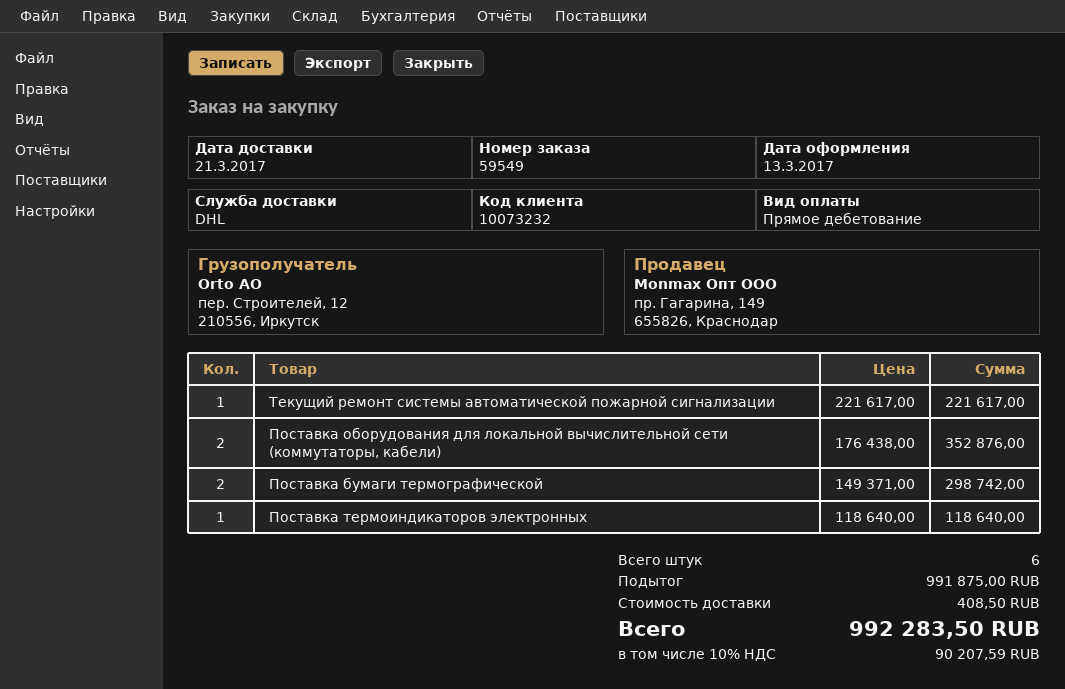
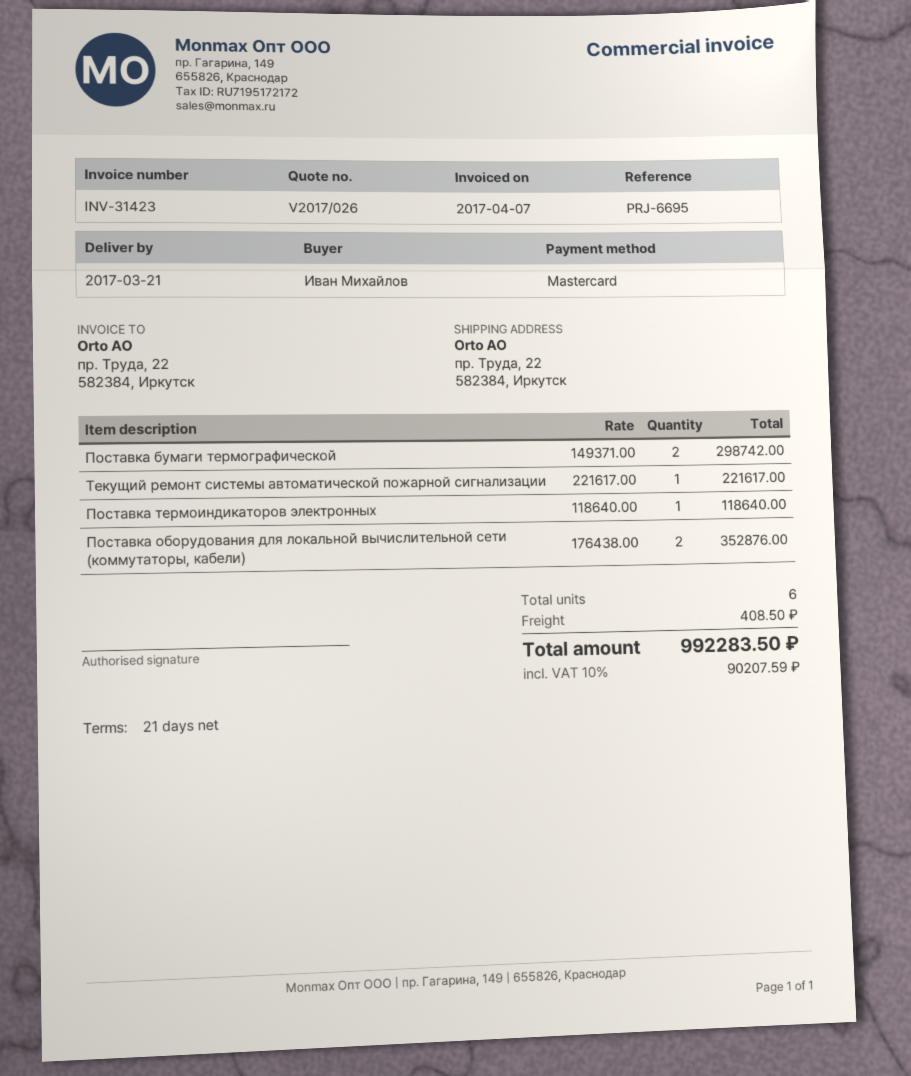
payment method: direct debit -> Mastercard
ship to: пер. Строителей, 12, 210556, Иркутск -> пр. Труда, 22, 582384, Иркутск

